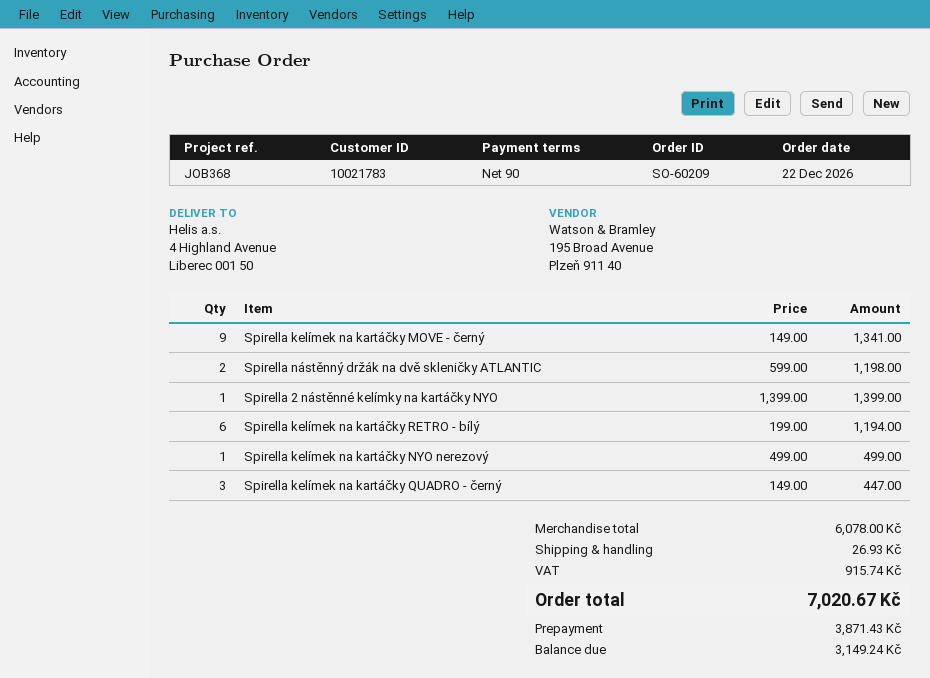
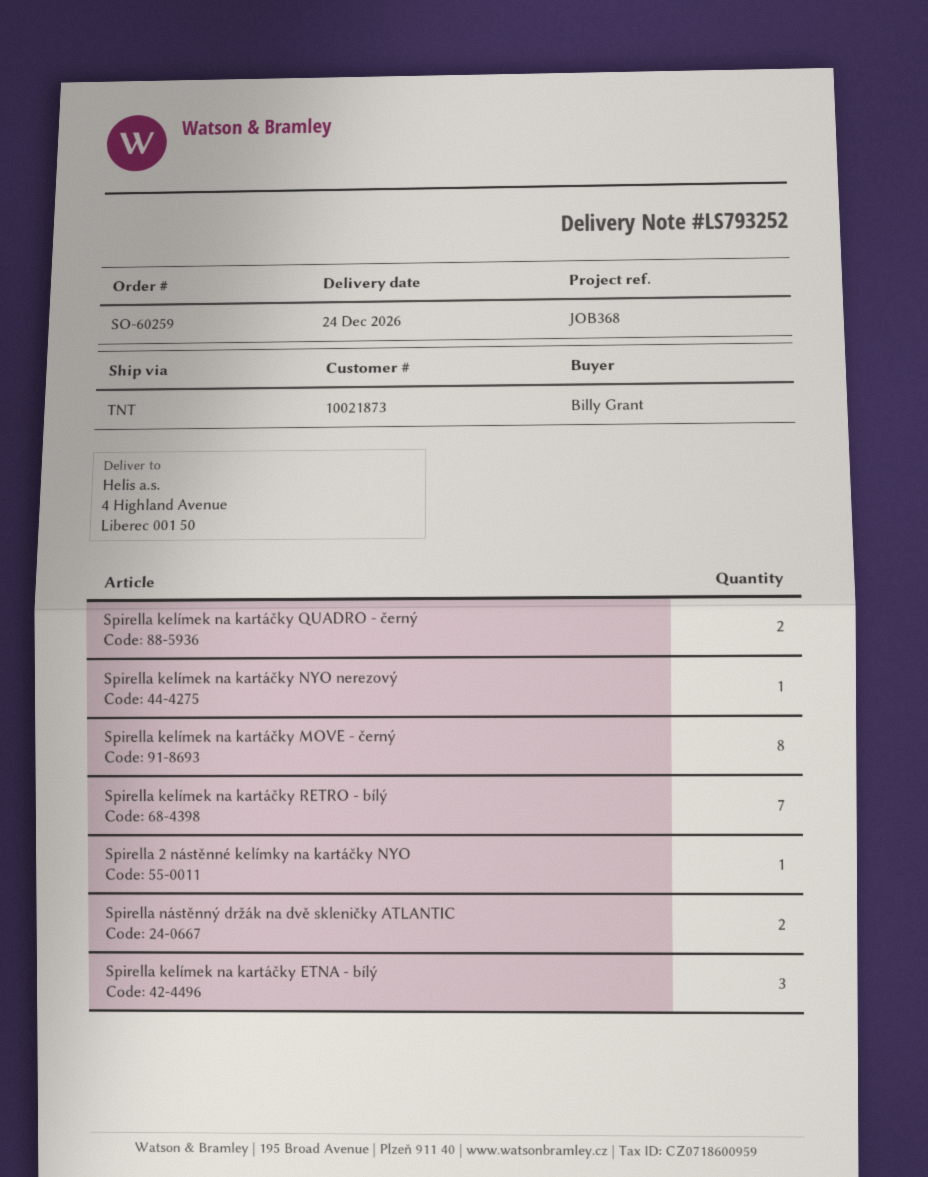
order number: SO-60209 -> SO-60259
customer number: 10021783 -> 10021873
Spirella kelímek na kartáčky MOVE - černý: 9 -> 8
Spirella kelímek na kartáčky RETRO - bílý: 6 -> 7
Spirella kelímek na kartáčky QUADRO - černý: 3 -> 2
Spirella kelímek na kartáčky ETNA - bílý: none -> 3

